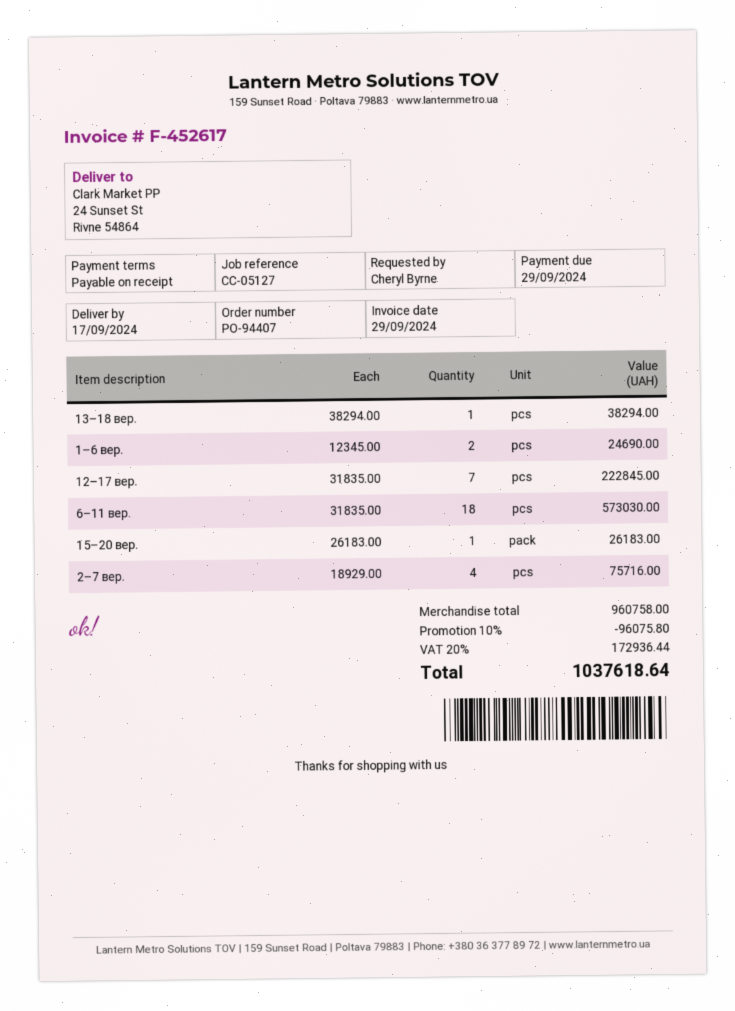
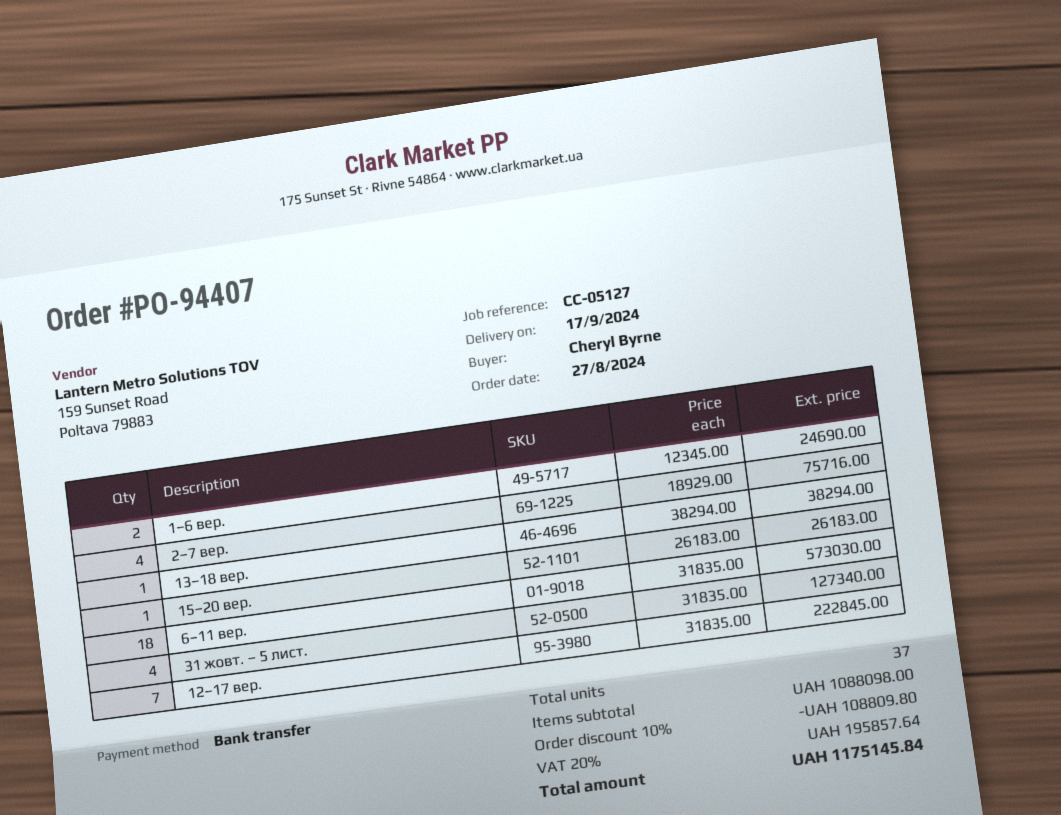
31 жовт. – 5 лист.: none -> 4 x 31835.00 = 127340.00
subtotal: 960758.00 -> 1088098.00
discount: 10% = 96075.80 -> 10% = 108809.80
tax: 20% = 172936.44 -> 20% = 195857.64
total: 1037618.64 -> 1175145.84

